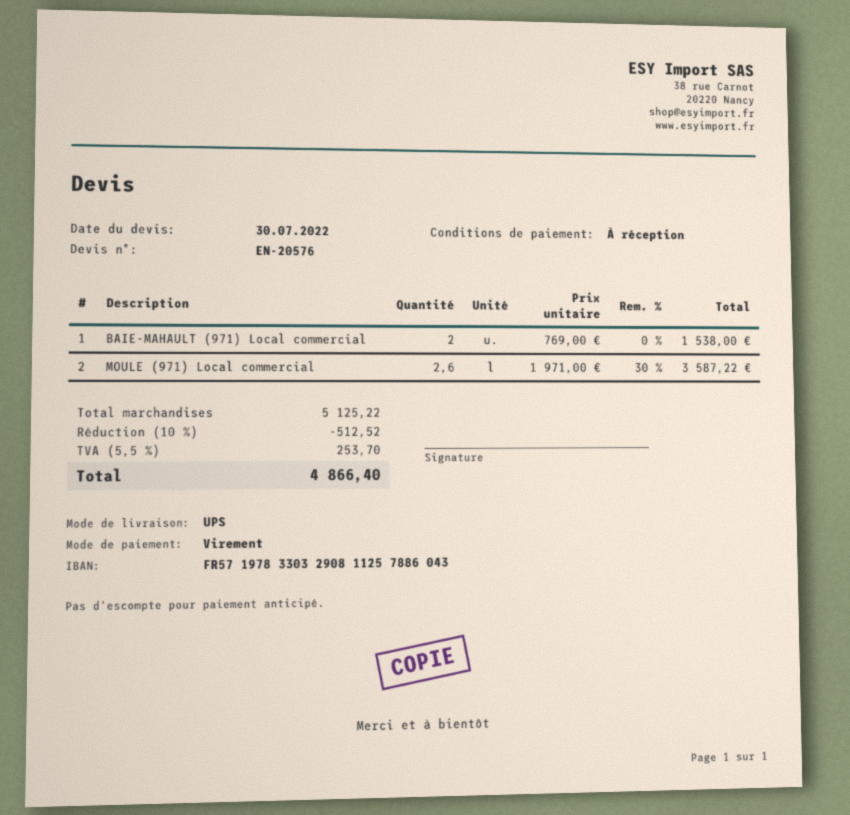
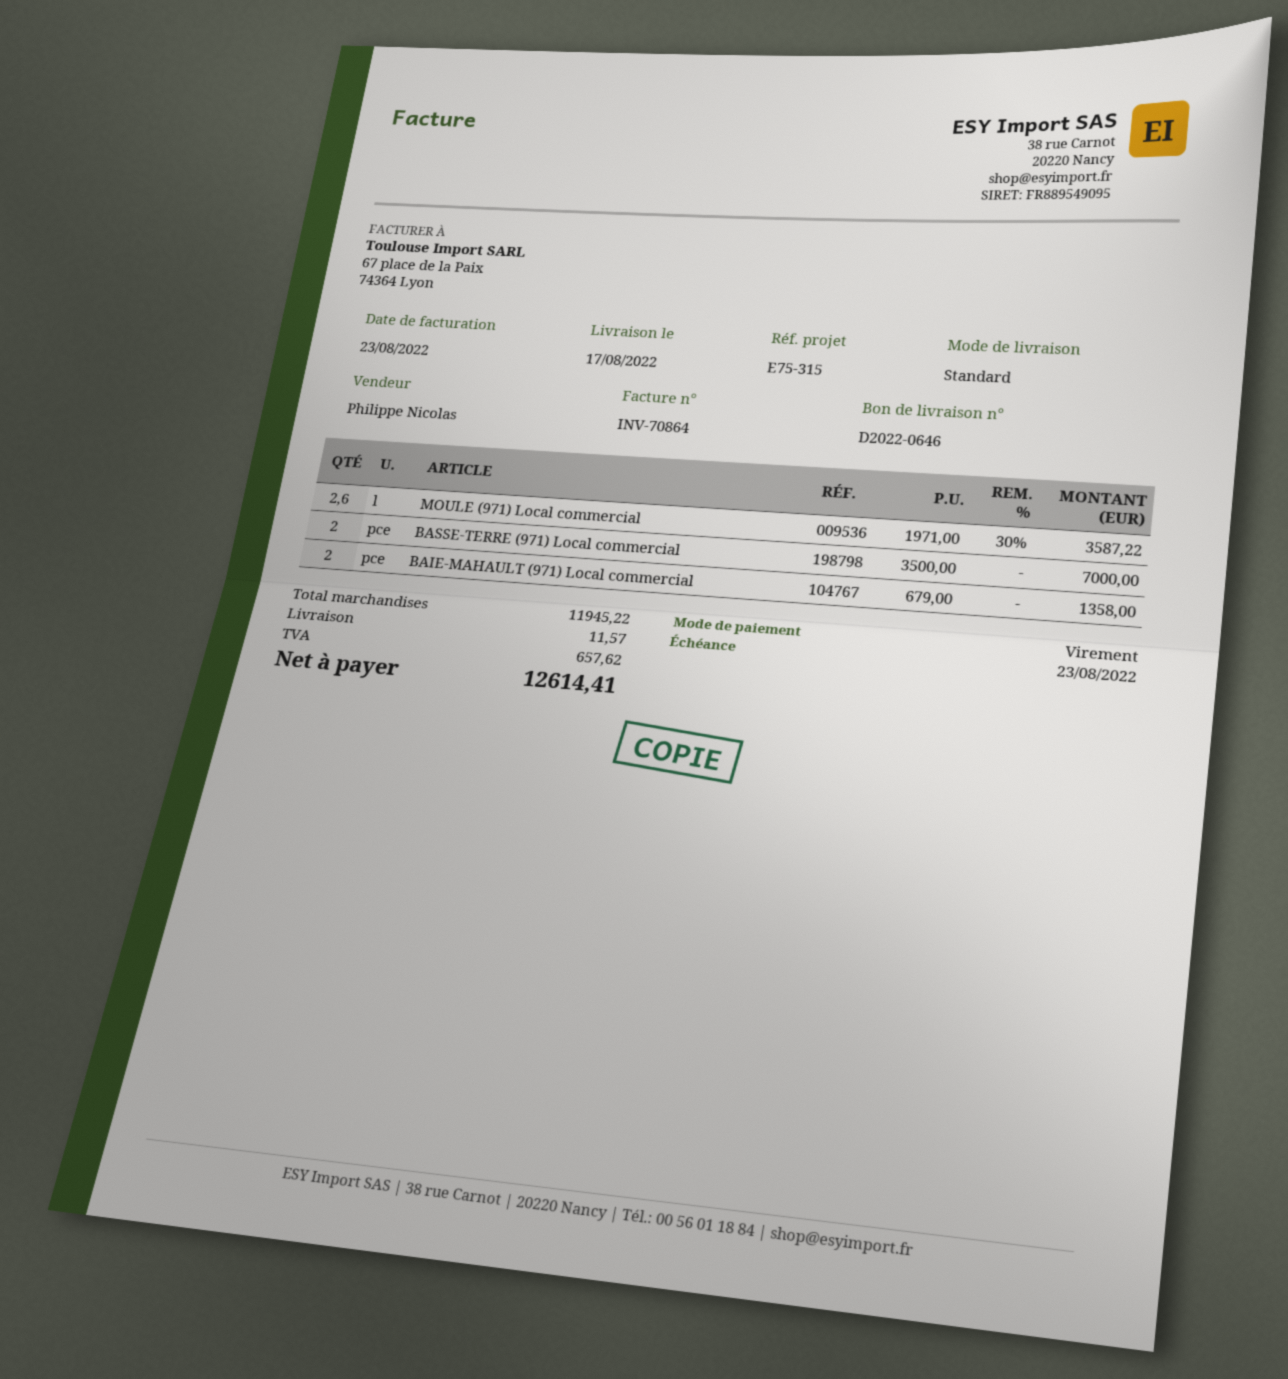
shipping method: UPS -> standard
BAIE-MAHAULT (971) Local commercial: 2 x 769.00 = 1538.00 -> 2 x 679.00 = 1358.00
BASSE-TERRE (971) Local commercial: none -> 2 x 3500.00 = 7000.00
subtotal: 5125.22 -> 11945.22
discount: 10% = 512.52 -> none
shipping: none -> 11.57
tax: 253.70 -> 657.62
total: 4866.40 -> 12614.41

